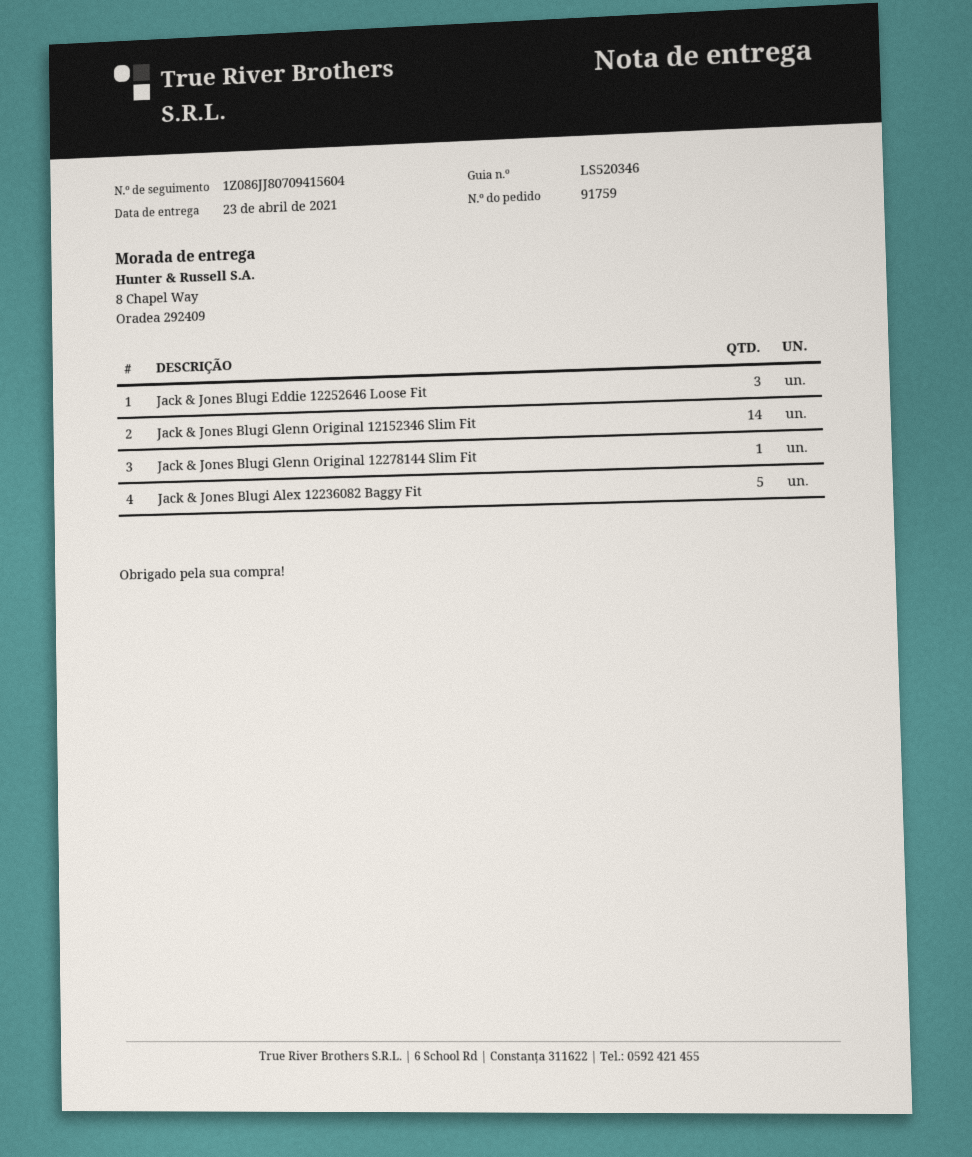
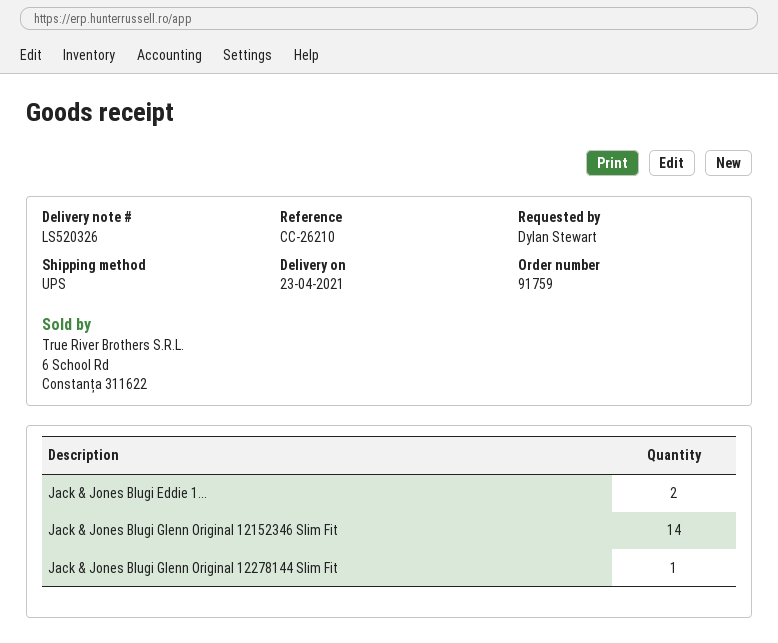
delivery note number: LS520346 -> LS520326
Jack & Jones Blugi Eddie 12252646 Loose Fit: 3 -> 2
Jack & Jones Blugi Alex 12236082 Baggy Fit: 5 -> none

